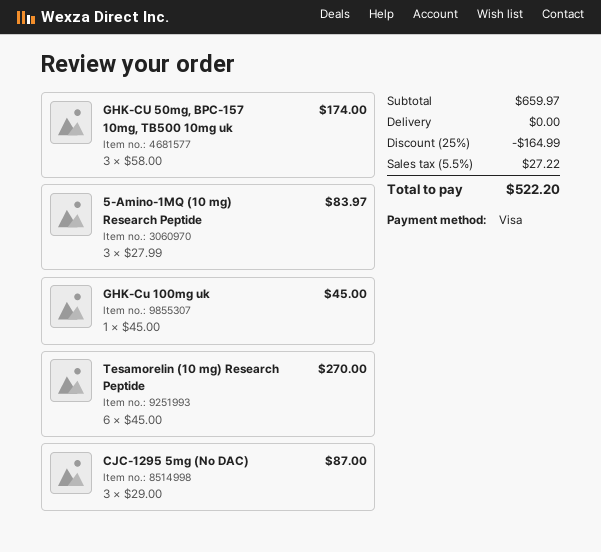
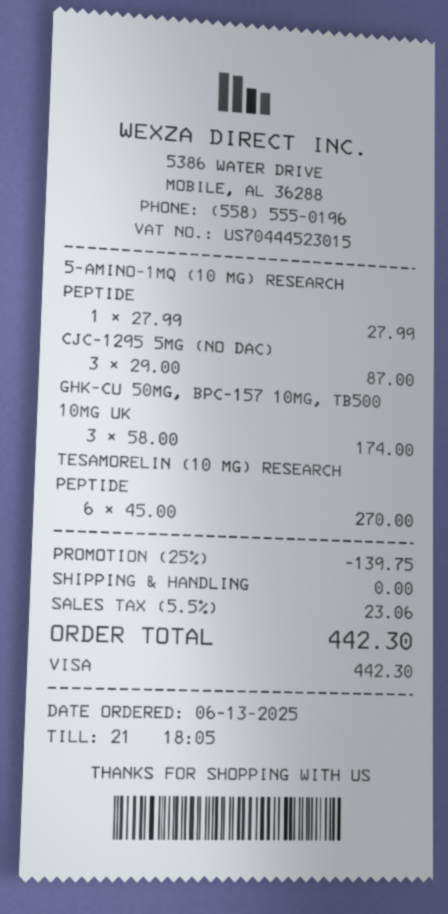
5-Amino-1MQ (10 mg) Research Peptide: 3 x 27.99 = 83.97 -> 1 x 27.99 = 27.99
GHK-Cu 100mg uk: 1 x 45.00 = 45.00 -> none
discount: 25% = 164.99 -> 25% = 139.75
tax: 5.5% = 27.22 -> 5.5% = 23.06
total: 522.20 -> 442.30

